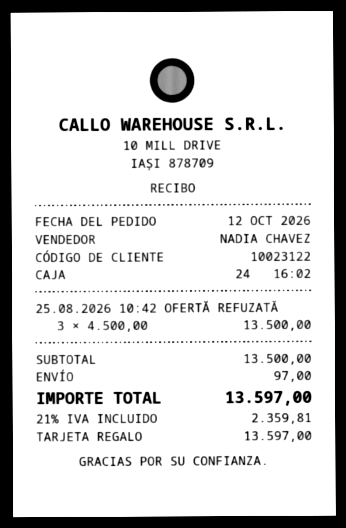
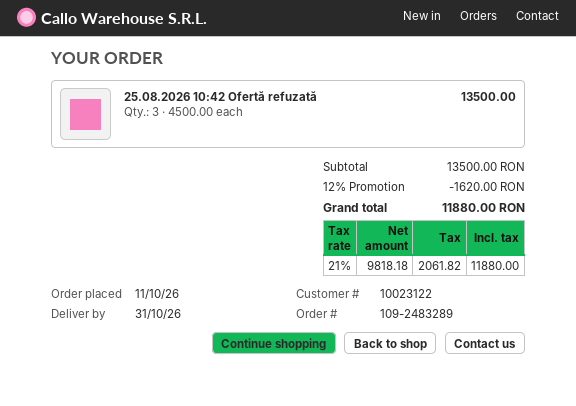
order date: 2026-10-12 -> 2026-10-11
discount: none -> 12% = 1620.00
shipping: 97.00 -> none
tax: 21% = 2359.81 -> 21% = 2061.82
total: 13597.00 -> 11880.00

